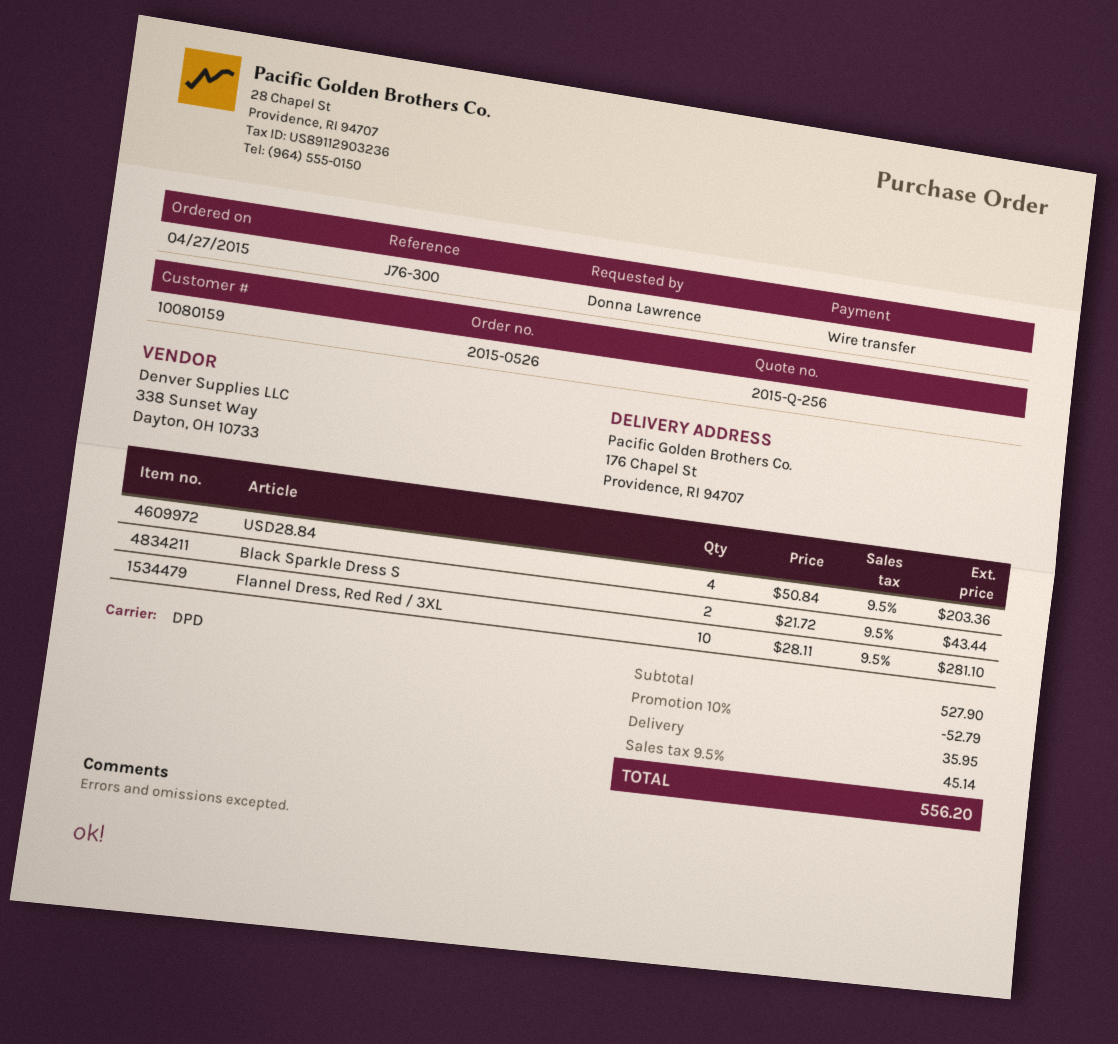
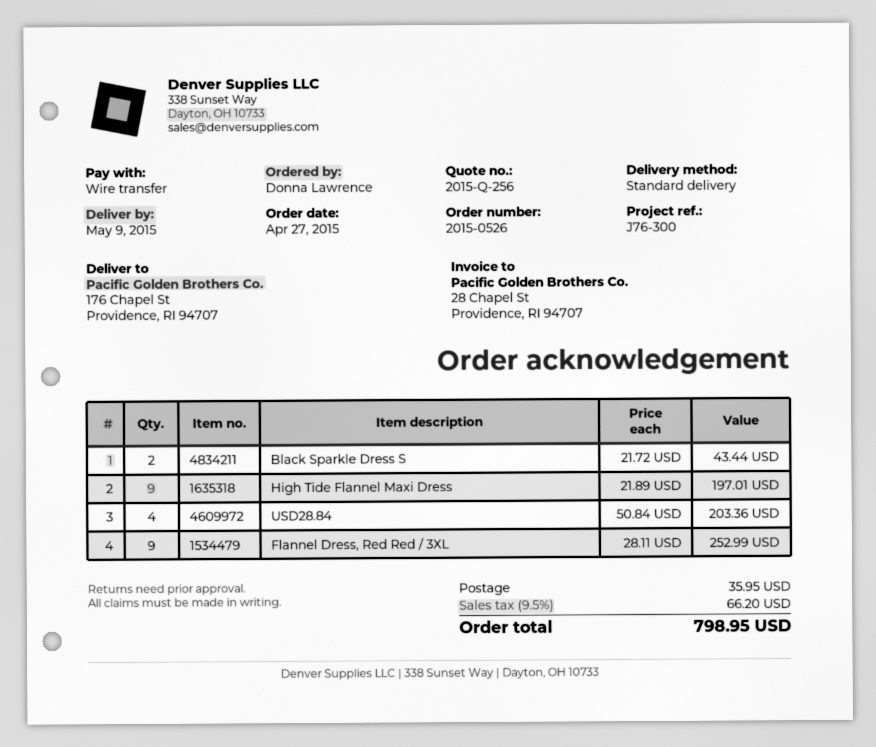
shipping method: DPD -> standard
Flannel Dress, Red Red / 3XL: 10 x 28.11 = 281.10 -> 9 x 28.11 = 252.99
High Tide Flannel Maxi Dress: none -> 9 x 21.89 = 197.01
discount: 10% = 52.79 -> none
tax: 9.5% = 45.14 -> 9.5% = 66.20
total: 556.20 -> 798.95

